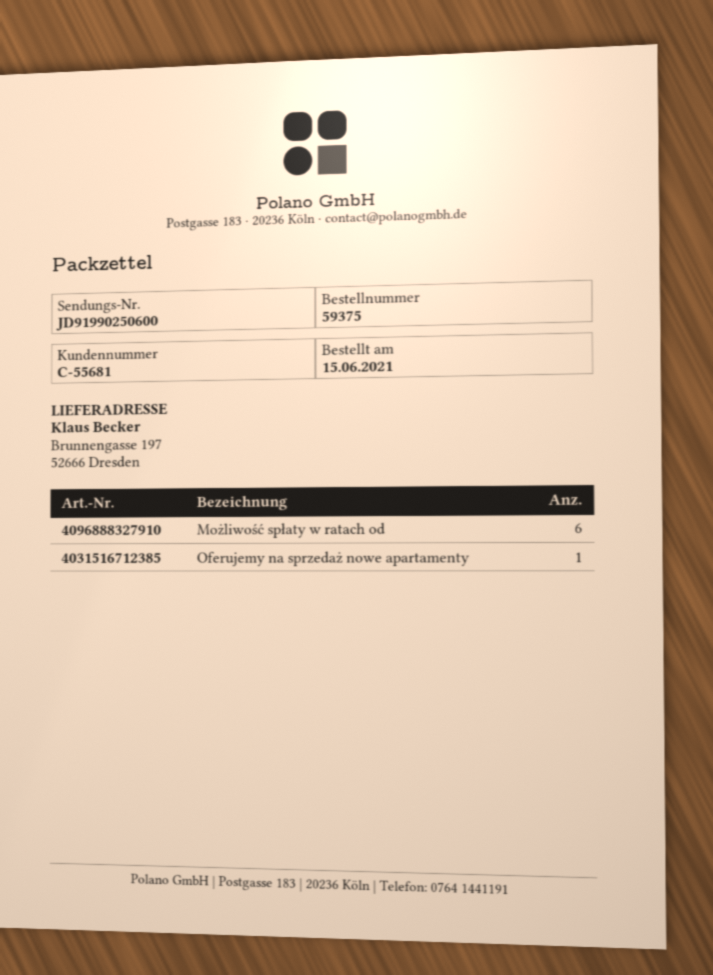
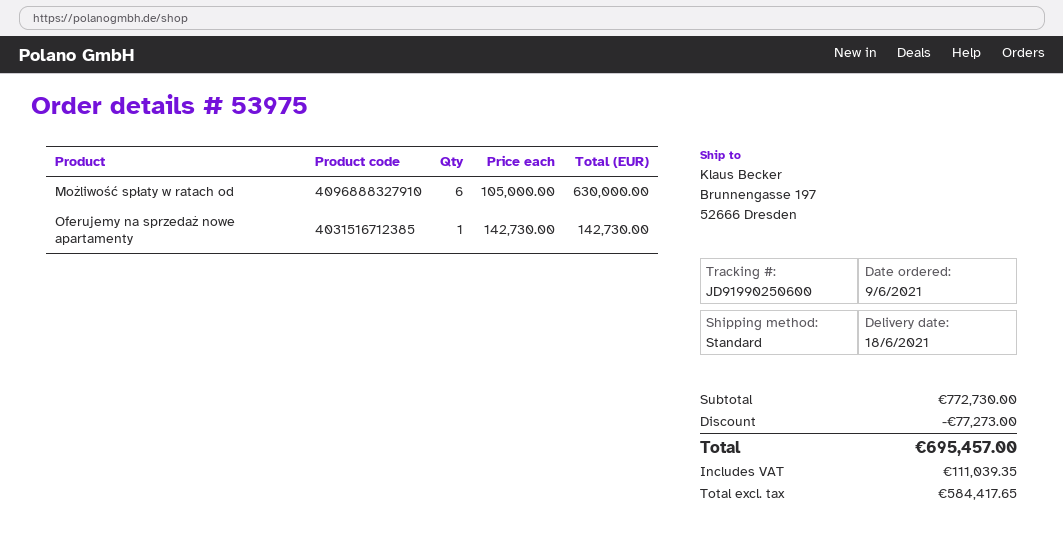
order number: 59375 -> 53975
order date: 2021-06-15 -> 2021-06-09

